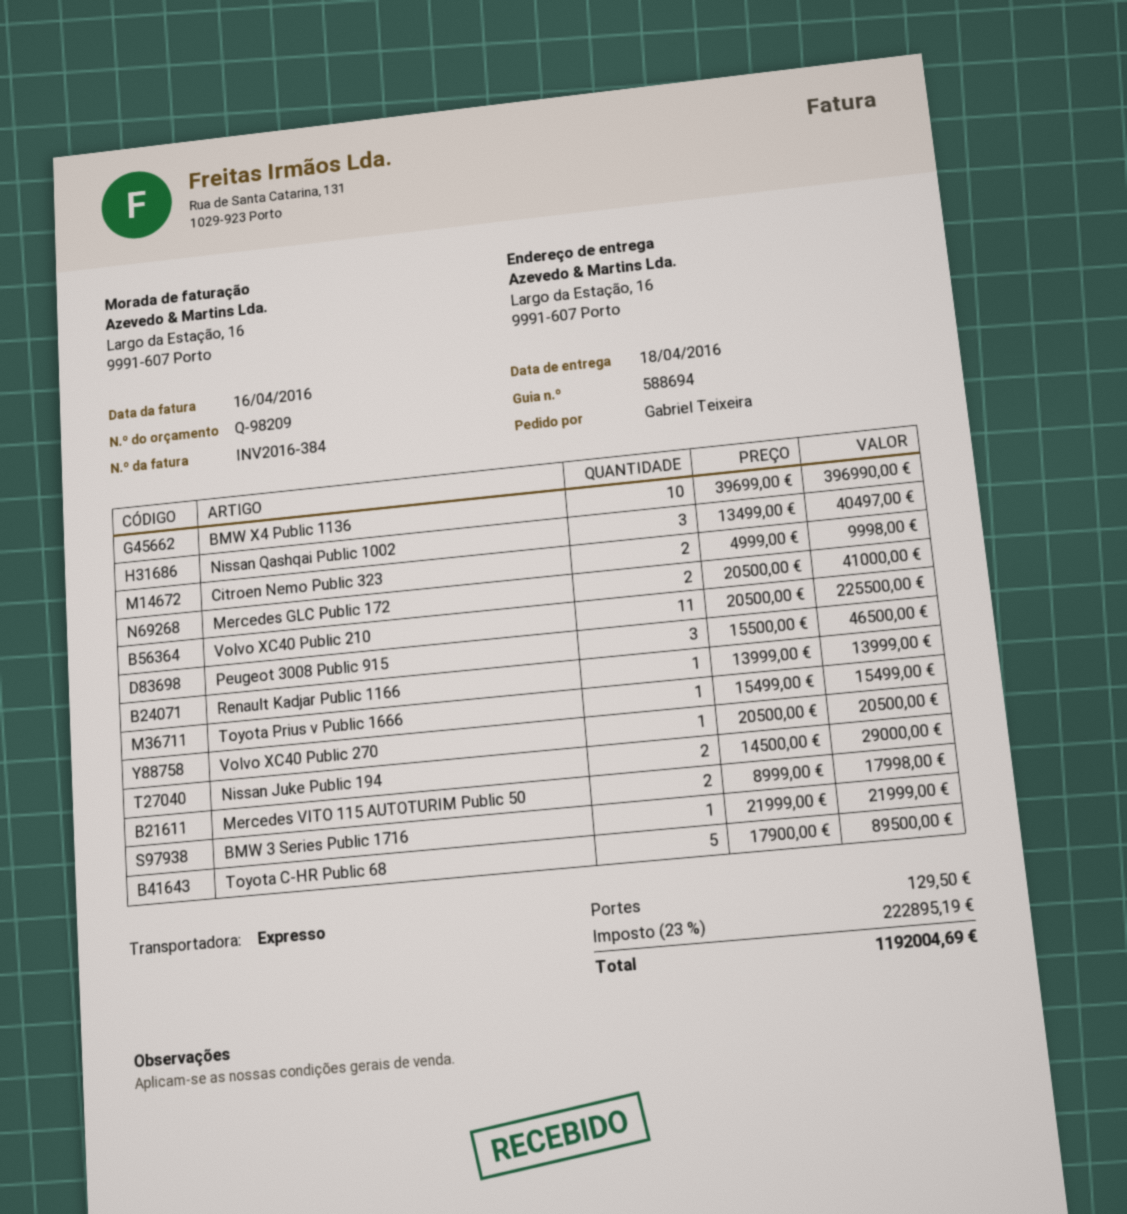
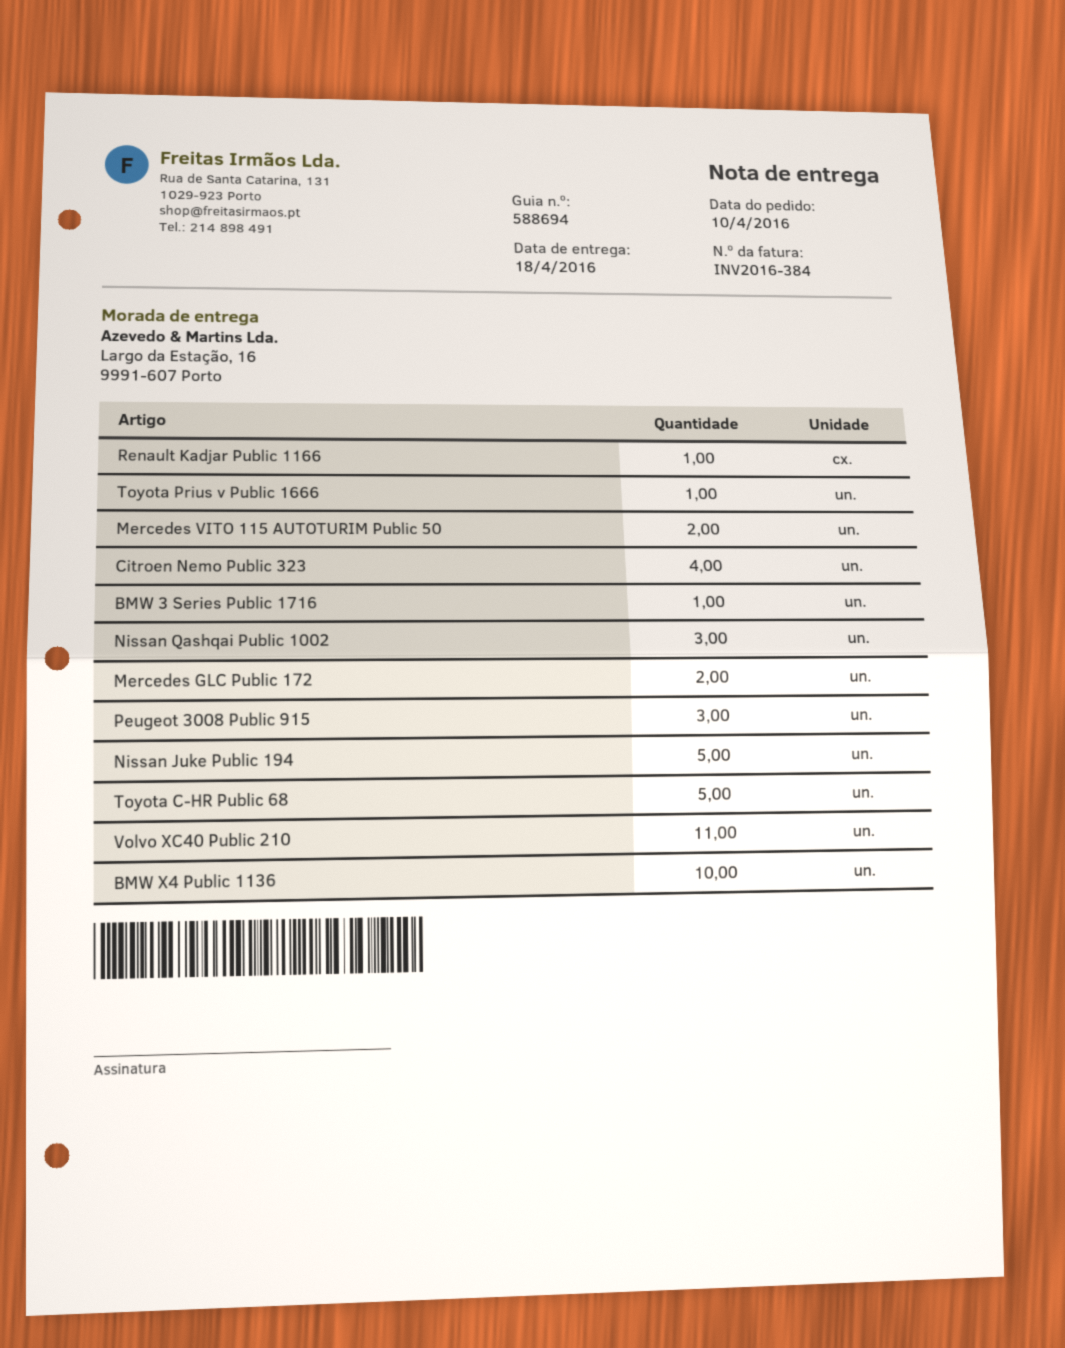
Citroen Nemo Public 323: 2 -> 4
Volvo XC40 Public 270: 1 -> none
Nissan Juke Public 194: 2 -> 5

